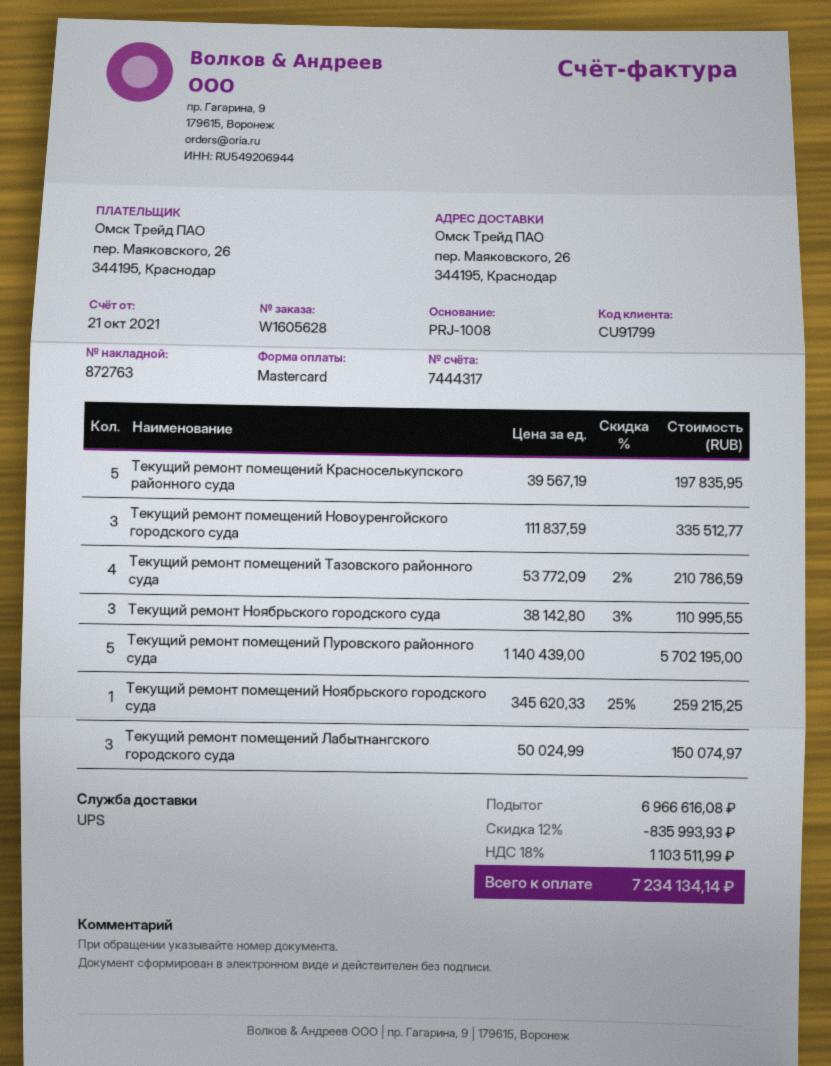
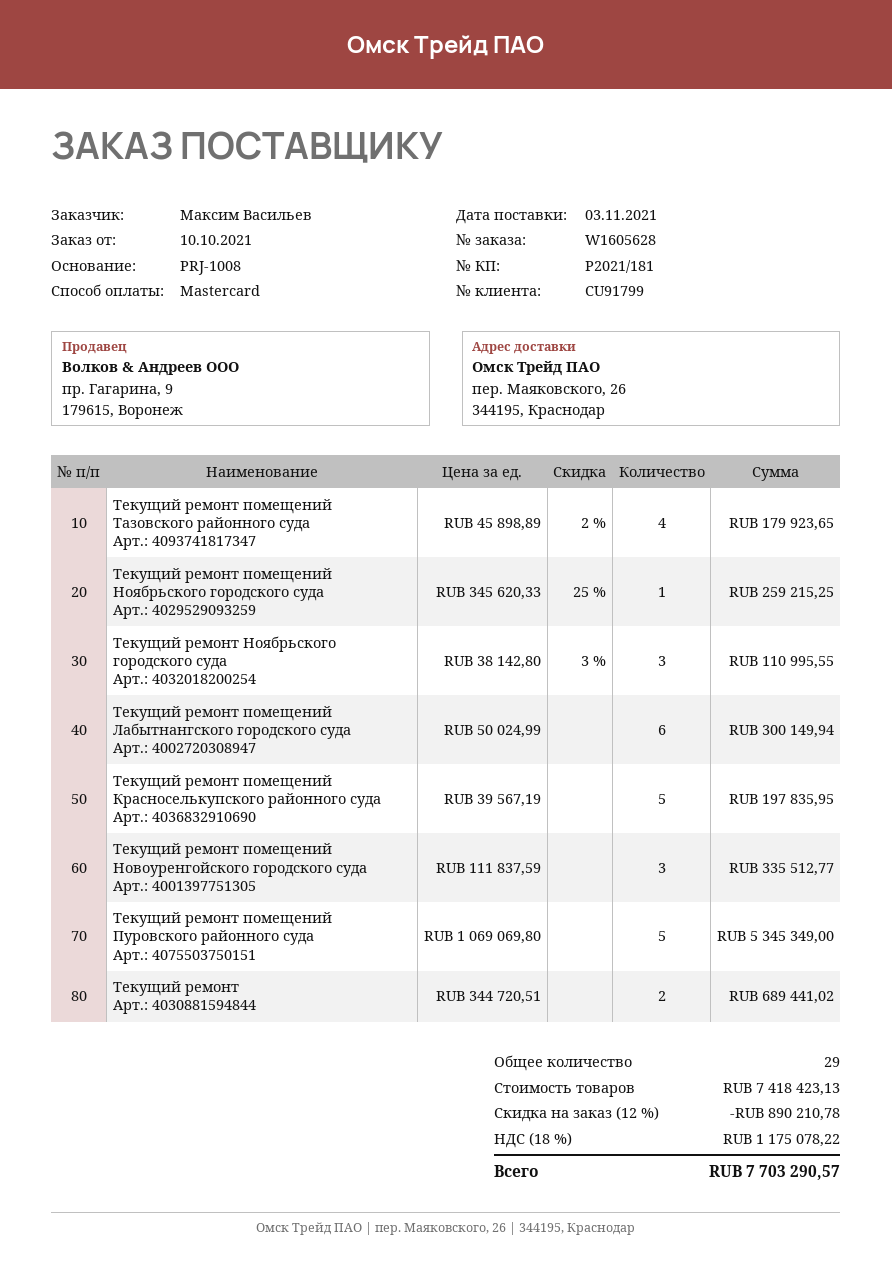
Текущий ремонт помещений Тазовского районного суда: 4 x 53772.09 - 2% = 210786.59 -> 4 x 45898.89 - 2% = 179923.65
Текущий ремонт помещений Пуровского районного суда: 5 x 1140439.00 = 5702195.00 -> 5 x 1069069.80 = 5345349.00
Текущий ремонт помещений Лабытнангского городского суда: 3 x 50024.99 = 150074.97 -> 6 x 50024.99 = 300149.94
Текущий ремонт: none -> 2 x 344720.51 = 689441.02
subtotal: 6966616.08 -> 7418423.13
discount: 12% = 835993.93 -> 12% = 890210.78
tax: 18% = 1103511.99 -> 18% = 1175078.22
total: 7234134.14 -> 7703290.57

